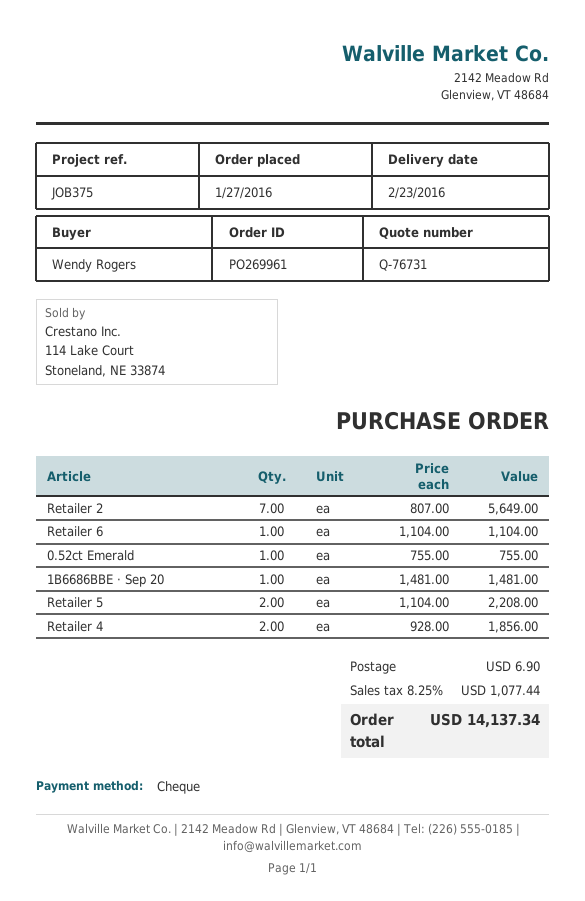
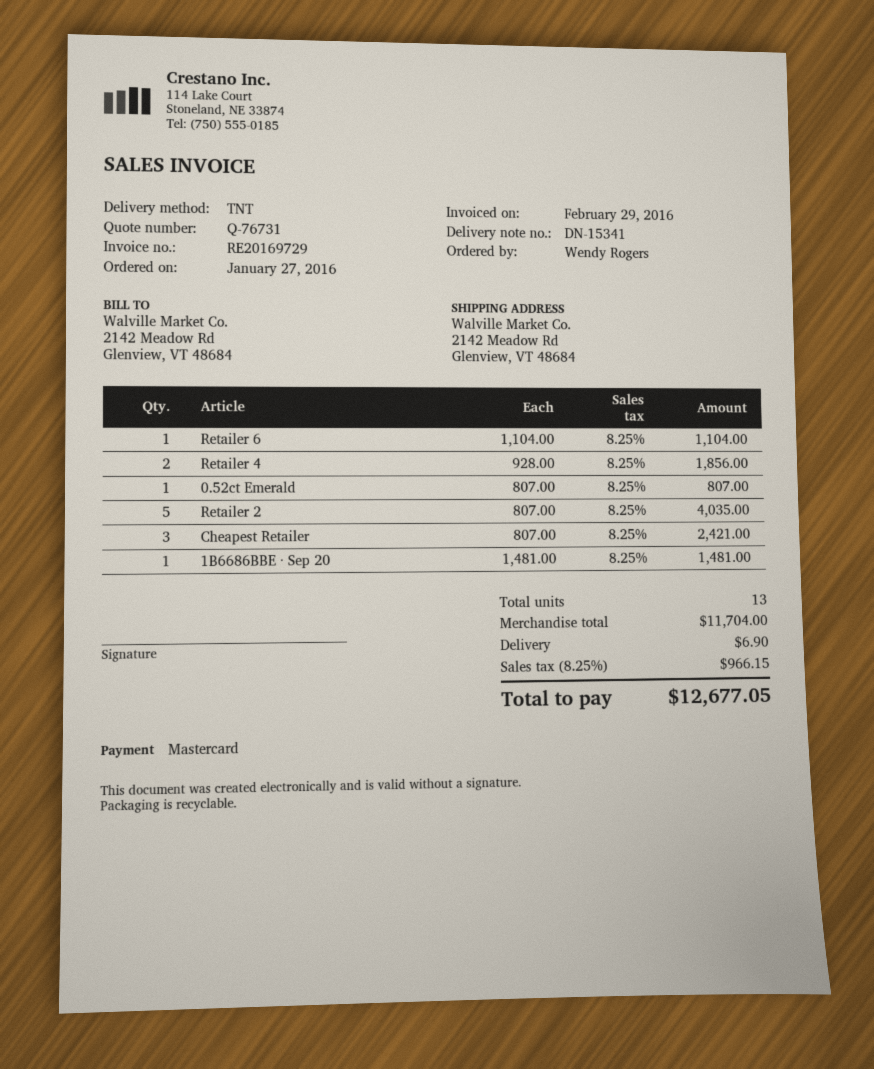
payment method: cheque -> Mastercard
Retailer 2: 7 x 807.00 = 5649.00 -> 5 x 807.00 = 4035.00
0.52ct Emerald: 1 x 755.00 = 755.00 -> 1 x 807.00 = 807.00
Retailer 5: 2 x 1104.00 = 2208.00 -> none
Cheapest Retailer: none -> 3 x 807.00 = 2421.00
tax: 8.25% = 1077.44 -> 8.25% = 966.15
total: 14137.34 -> 12677.05

